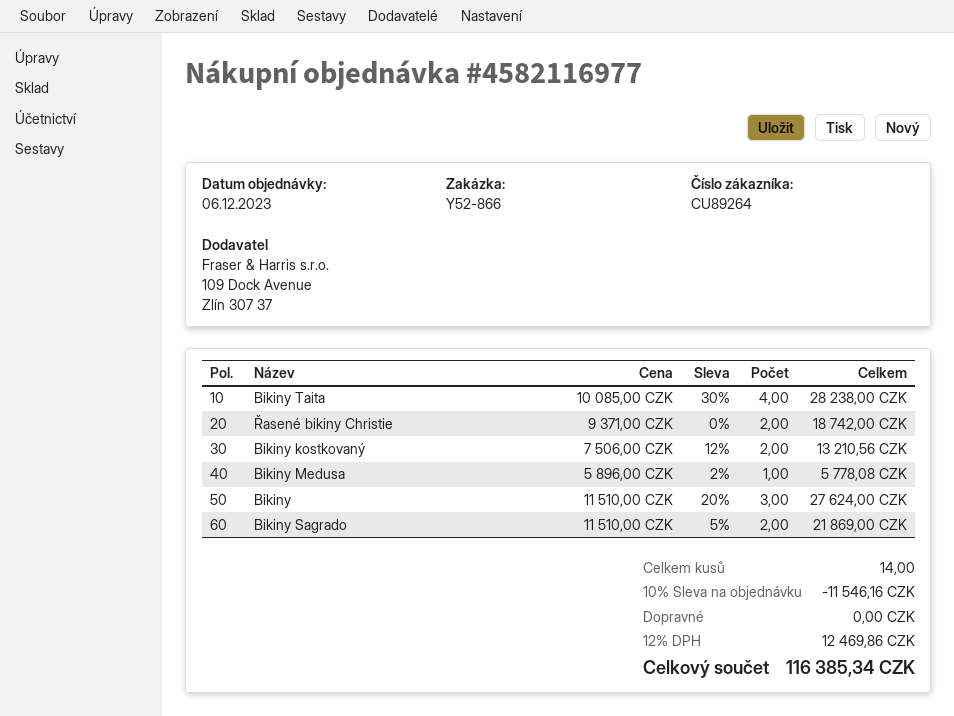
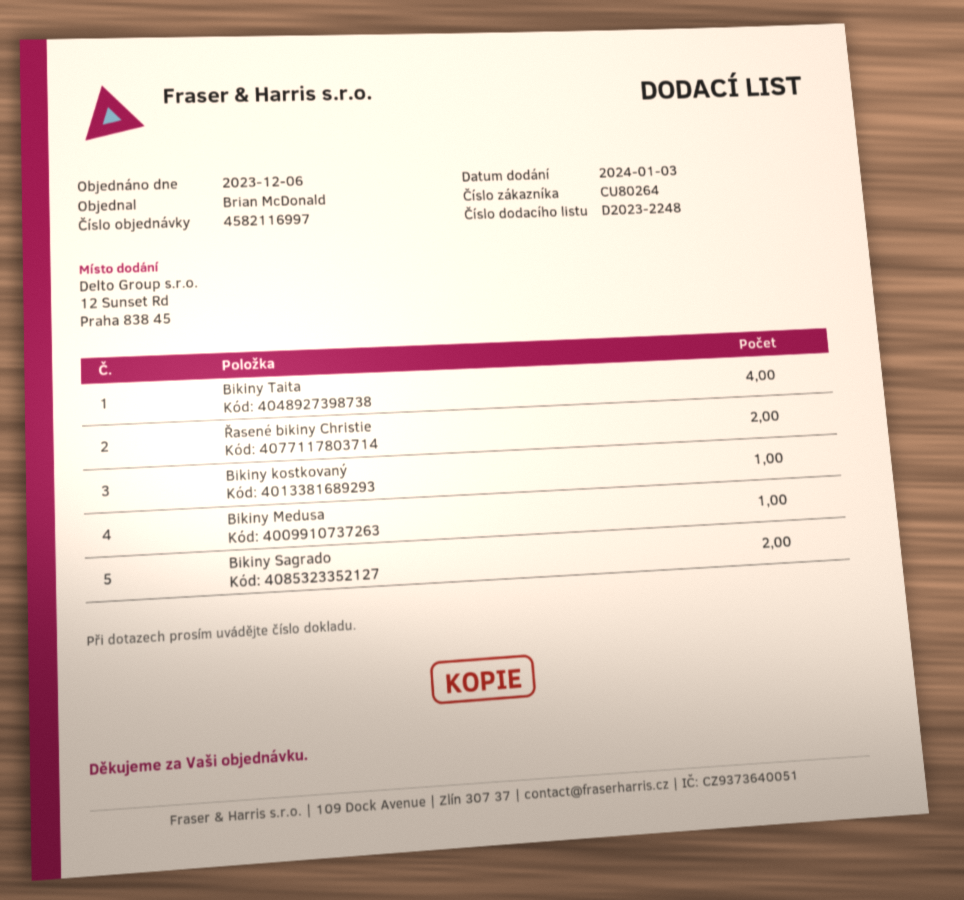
order number: 4582116977 -> 4582116997
customer number: CU89264 -> CU80264
Bikiny kostkovaný: 2 -> 1
Bikiny: 3 -> none

